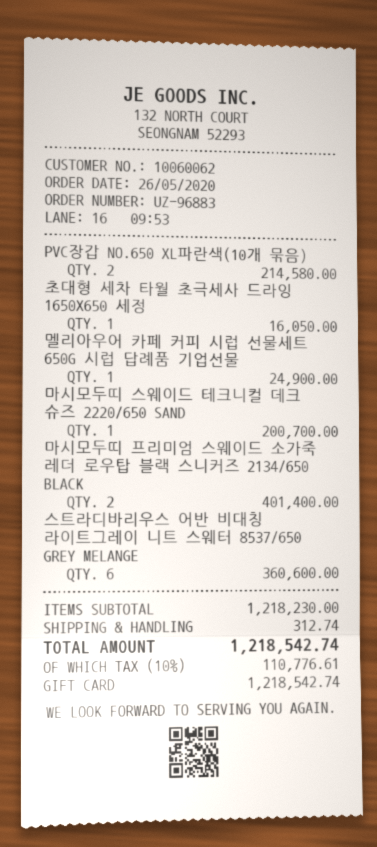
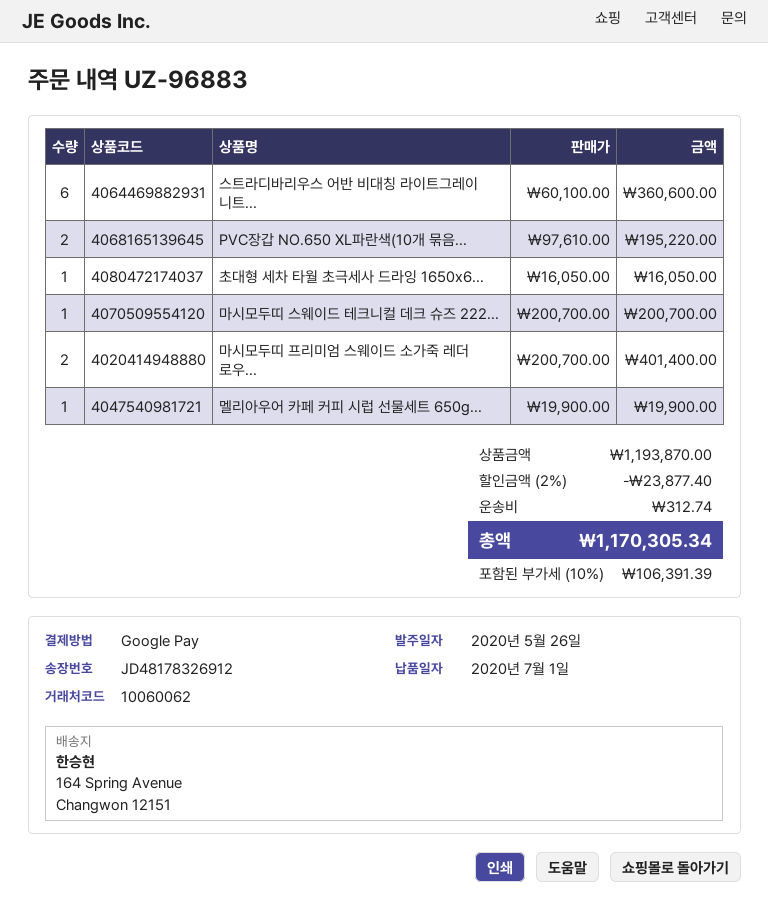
payment method: gift card -> Google Pay
PVC장갑 NO.650 XL파란색(10개 묶음): 2 for 214580.00 -> 2 for 195220.00
멜리아우어 카페 커피 시럽 선물세트 650G 시럽 답례품 기업선물: 1 for 24900.00 -> 1 for 19900.00
subtotal: 1218230.00 -> 1193870.00
discount: none -> 2% = 23877.40
tax: 10% = 110776.61 -> 10% = 106391.39
total: 1218542.74 -> 1170305.34

